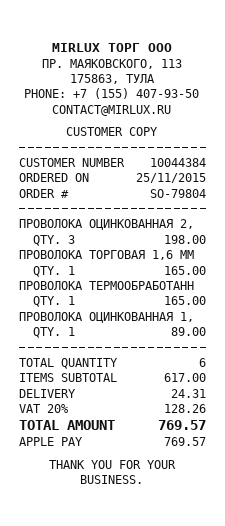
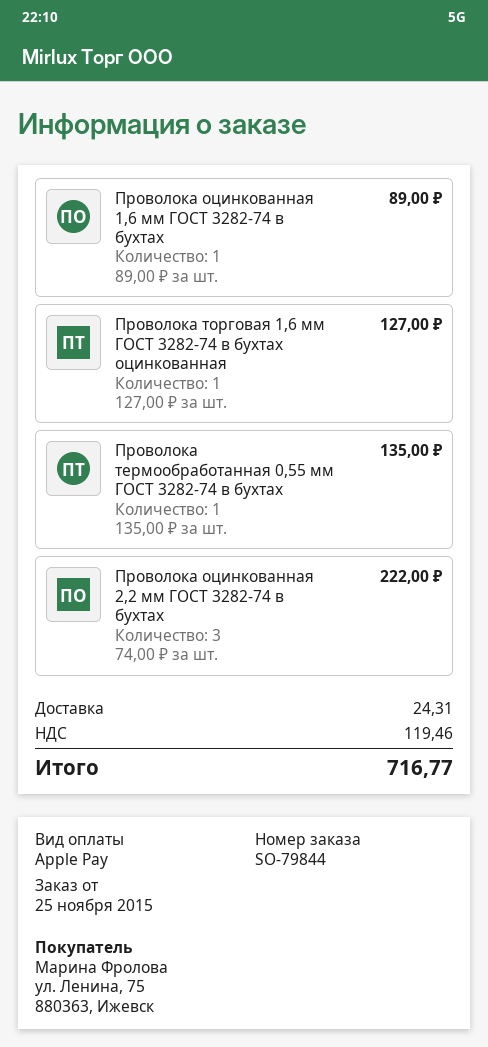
order number: SO-79804 -> SO-79844
ПРОВОЛОКА ОЦИНКОВАННАЯ 2,: 3 for 198.00 -> 3 for 222.00
ПРОВОЛОКА ТОРГОВАЯ 1,6 ММ: 1 for 165.00 -> 1 for 127.00
ПРОВОЛОКА ТЕРМООБРАБОТАНН: 1 for 165.00 -> 1 for 135.00
tax: 128.26 -> 119.46
total: 769.57 -> 716.77

